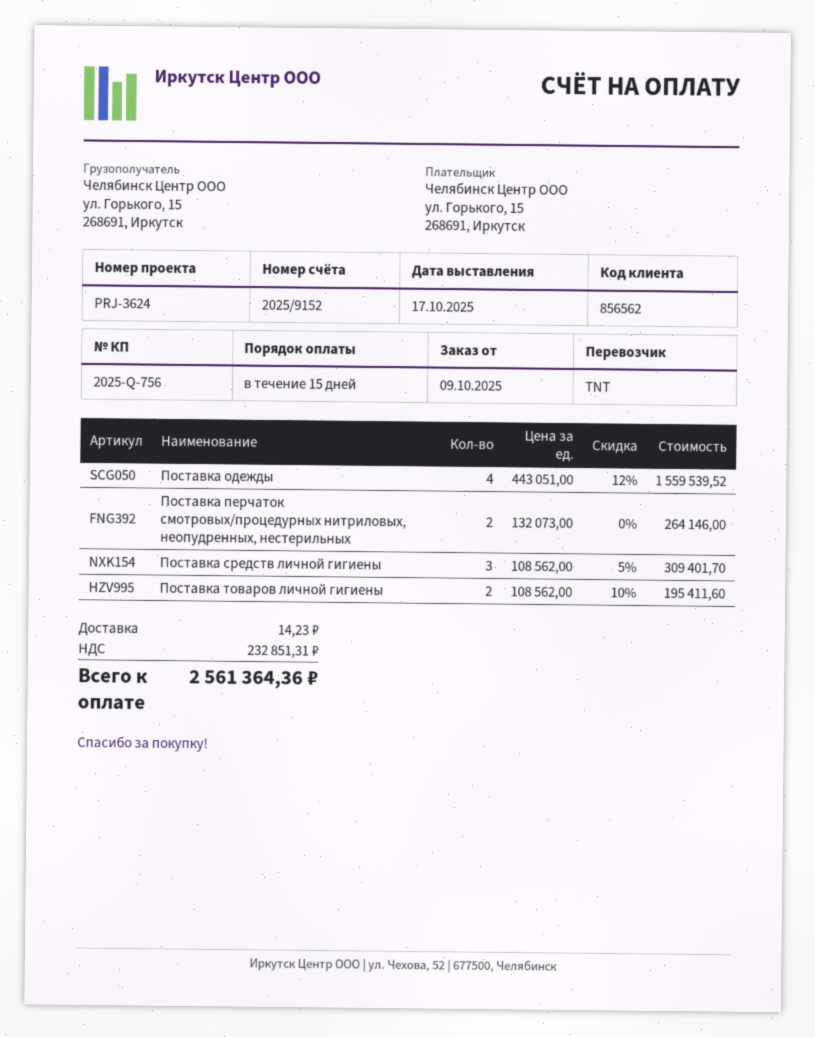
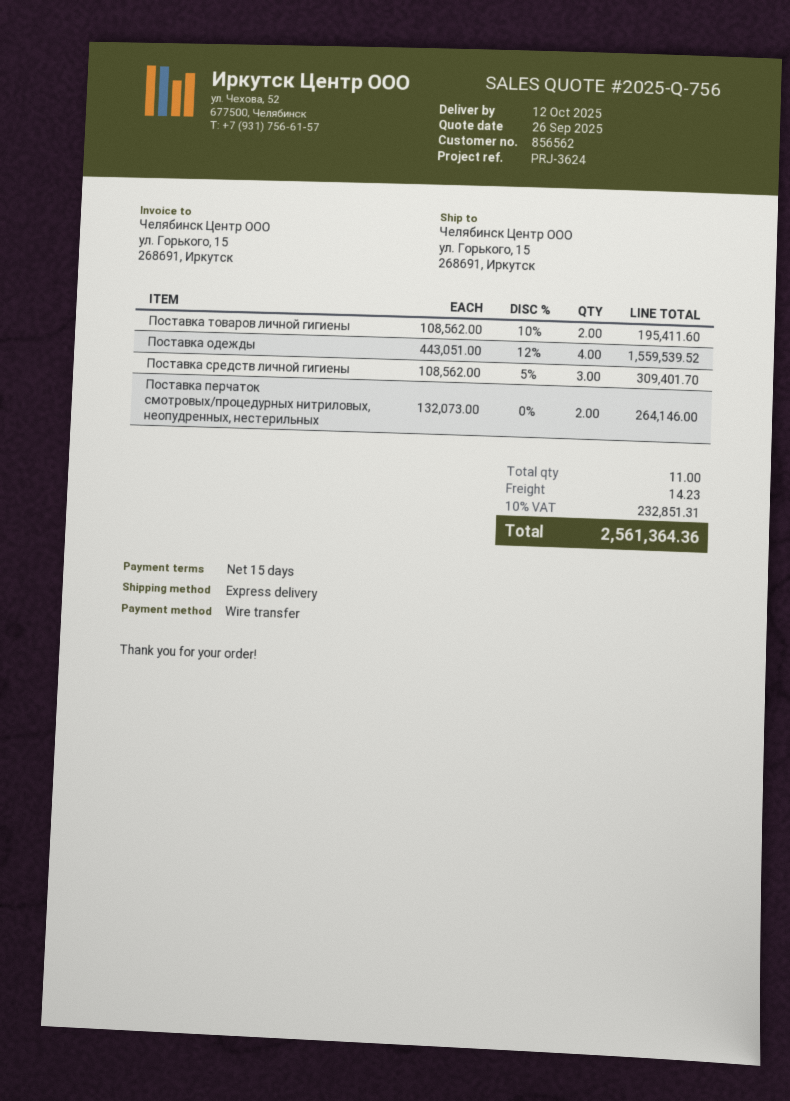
shipping method: TNT -> express

